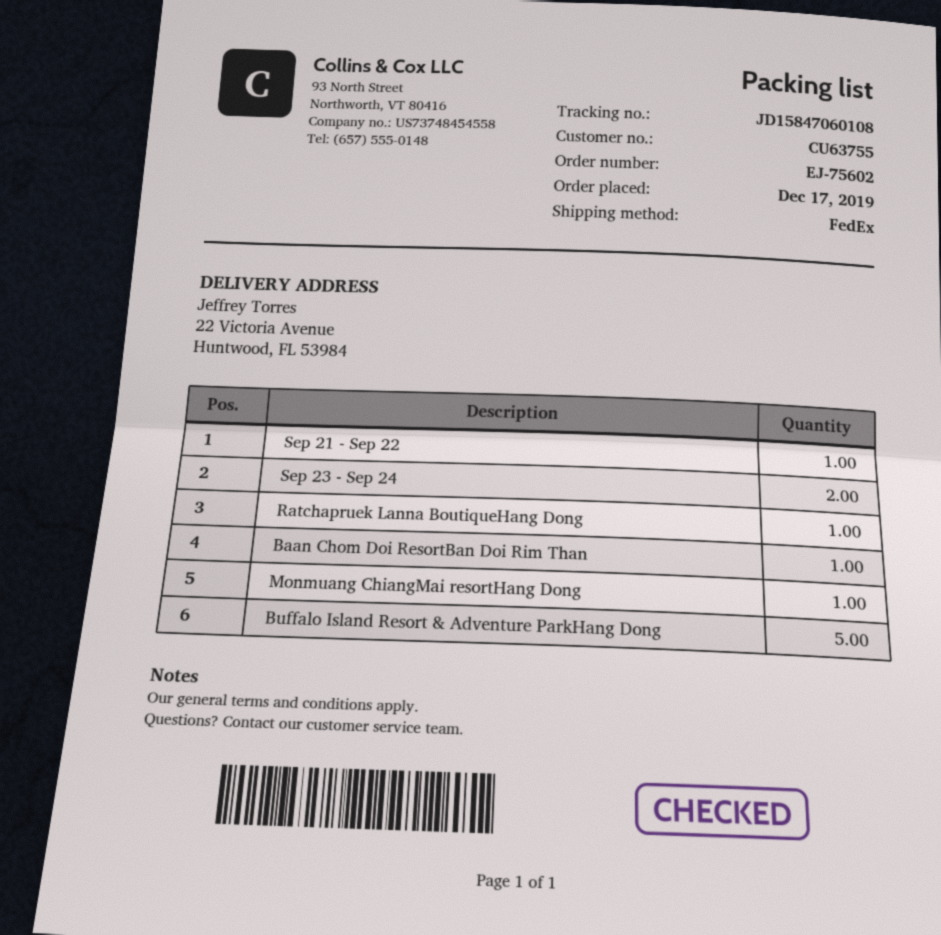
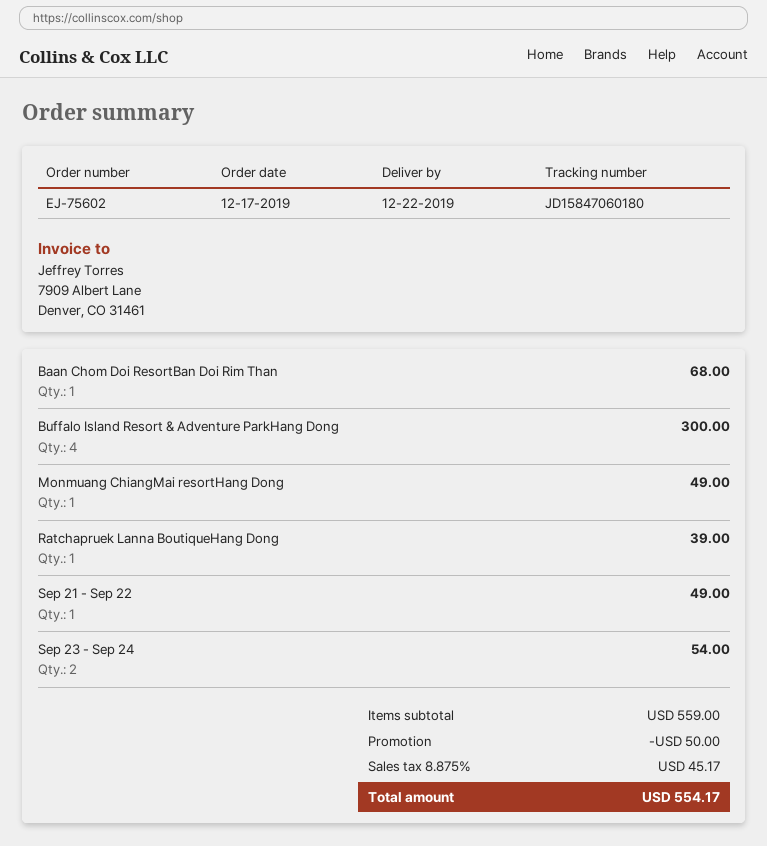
tracking number: JD15847060108 -> JD15847060180
Buffalo Island Resort & Adventure ParkHang Dong: 5 -> 4

